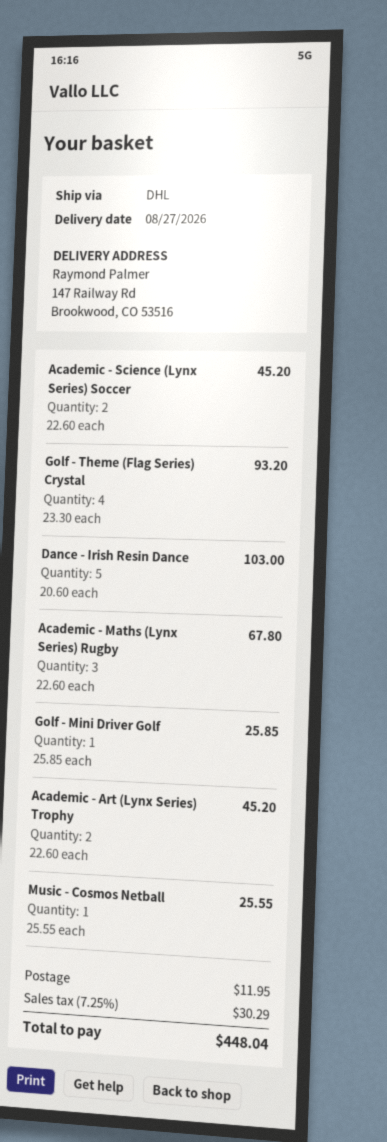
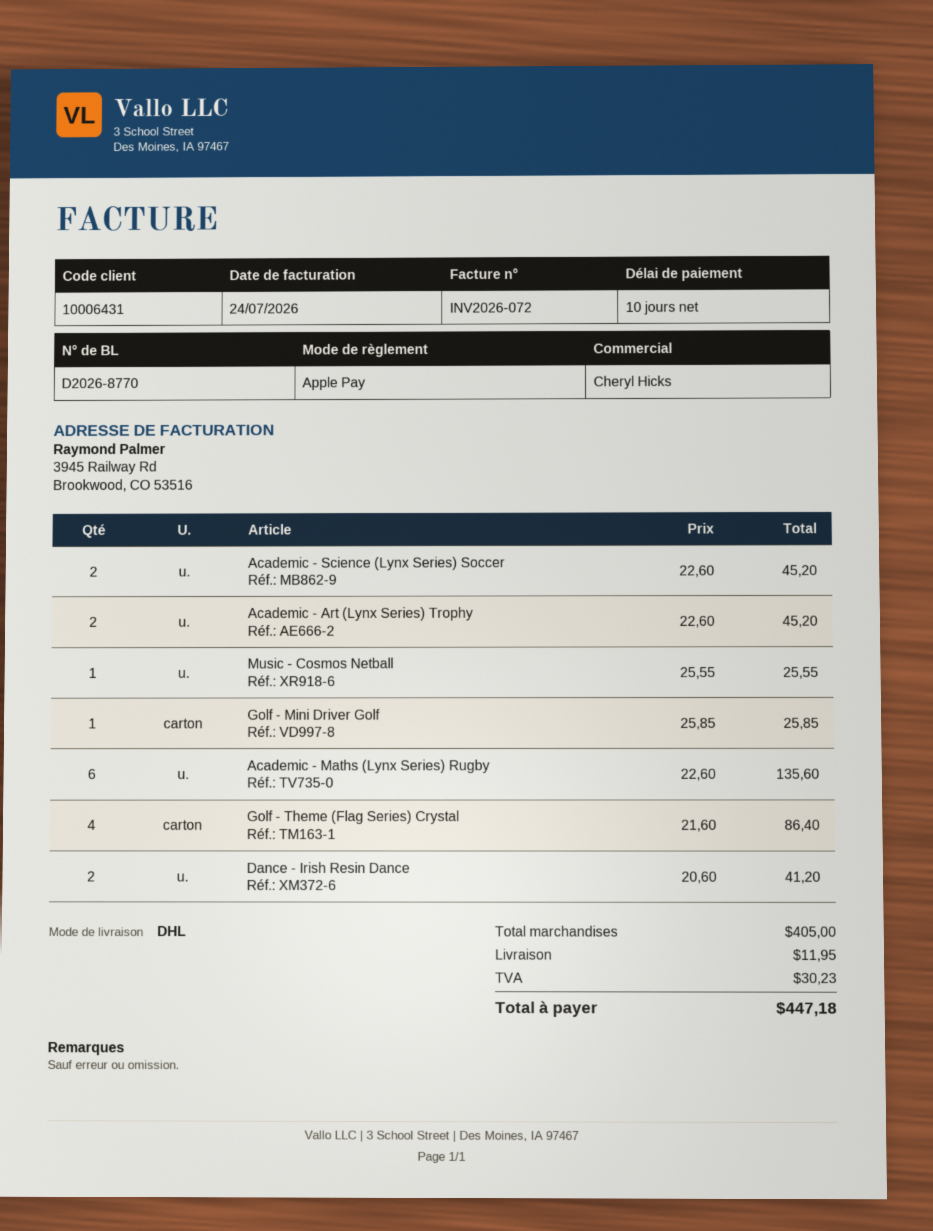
Golf - Theme (Flag Series) Crystal: 4 x 23.30 = 93.20 -> 4 x 21.60 = 86.40
Dance - Irish Resin Dance: 5 x 20.60 = 103.00 -> 2 x 20.60 = 41.20
Academic - Maths (Lynx Series) Rugby: 3 x 22.60 = 67.80 -> 6 x 22.60 = 135.60
tax: 30.29 -> 30.23
total: 448.04 -> 447.18

